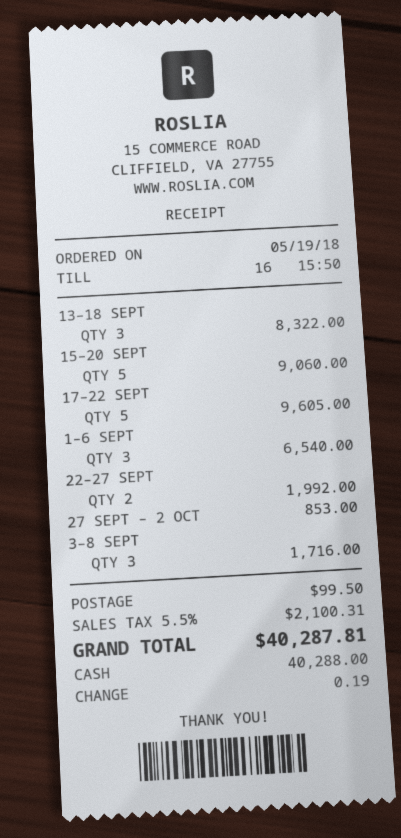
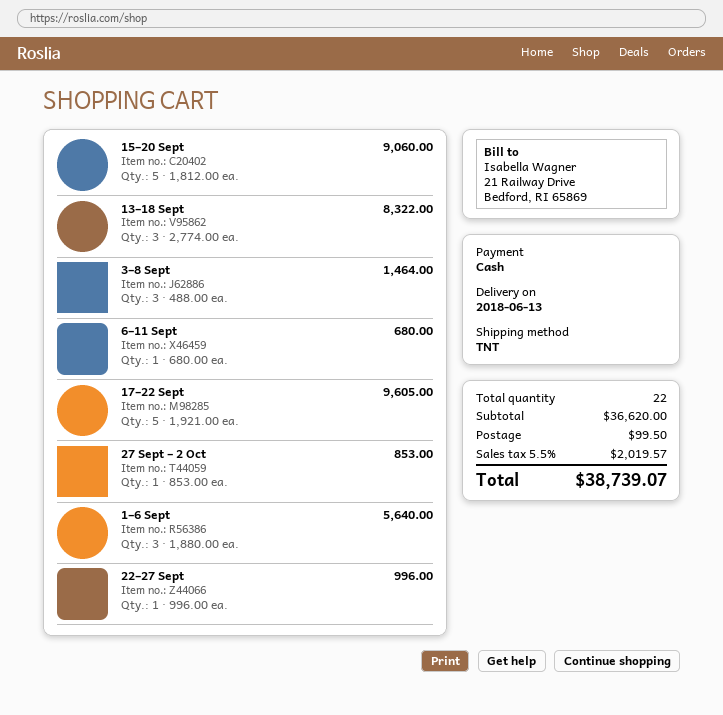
1–6 SEPT: 3 for 6540.00 -> 3 for 5640.00
22–27 SEPT: 2 for 1992.00 -> 1 for 996.00
3–8 SEPT: 3 for 1716.00 -> 3 for 1464.00
6–11 Sept: none -> 1 for 680.00
tax: 5.5% = 2100.31 -> 5.5% = 2019.57
total: 40287.81 -> 38739.07

